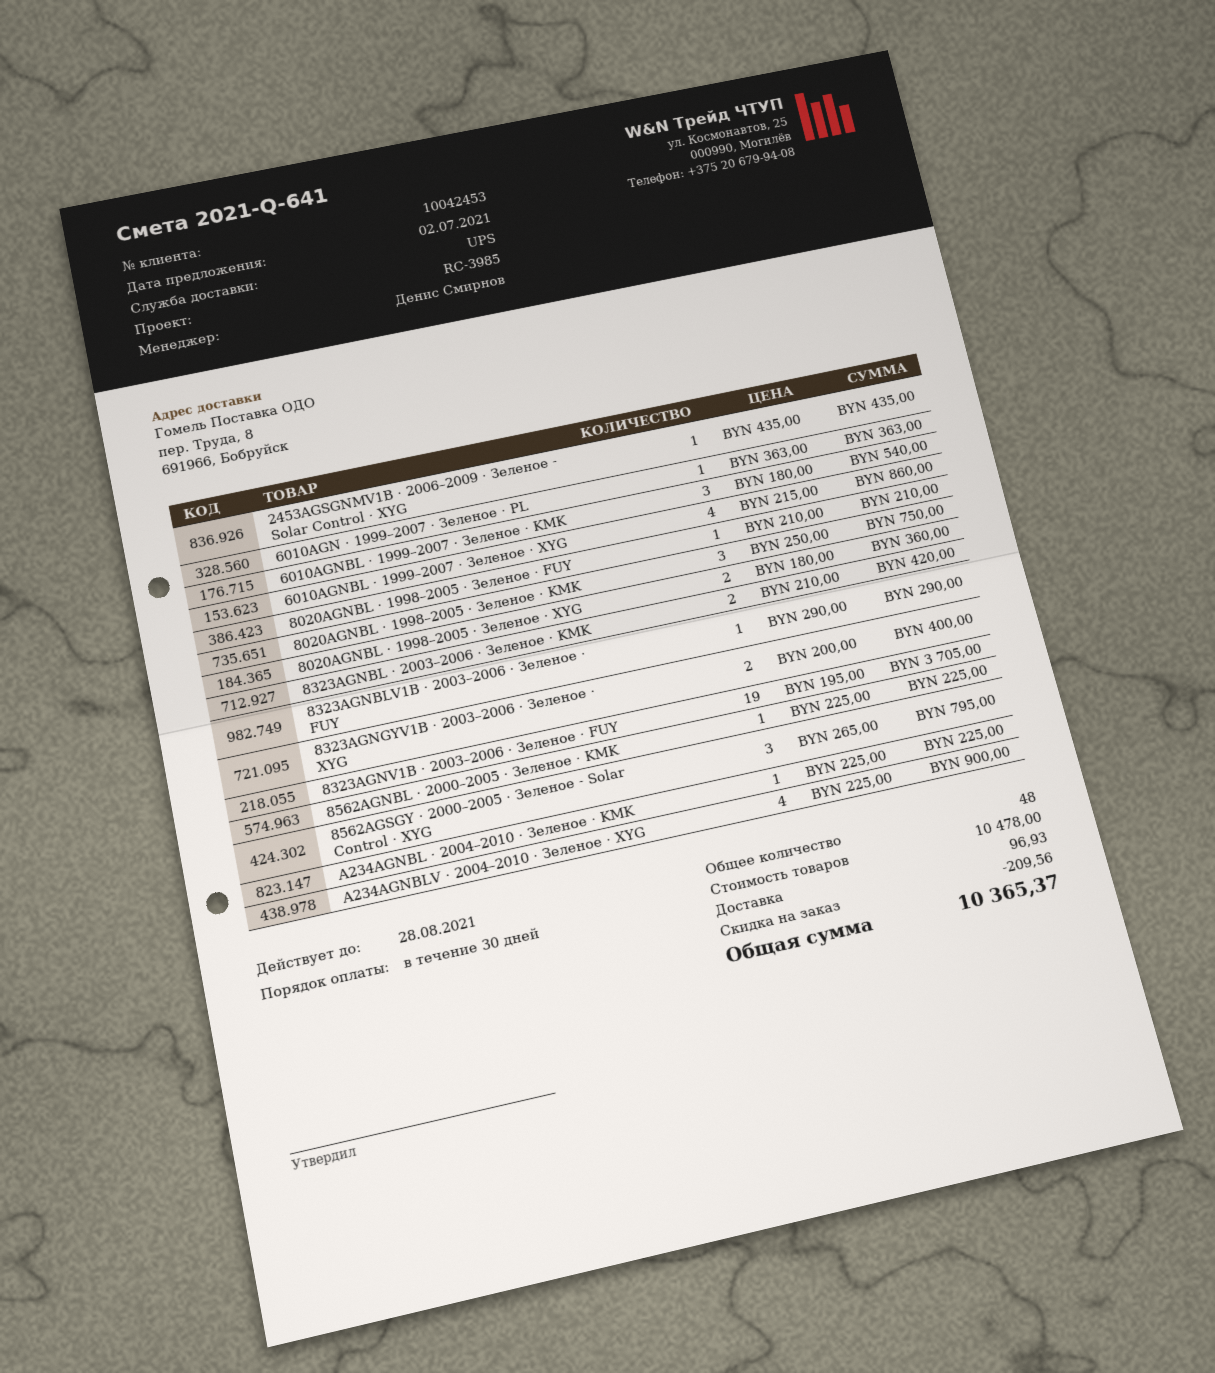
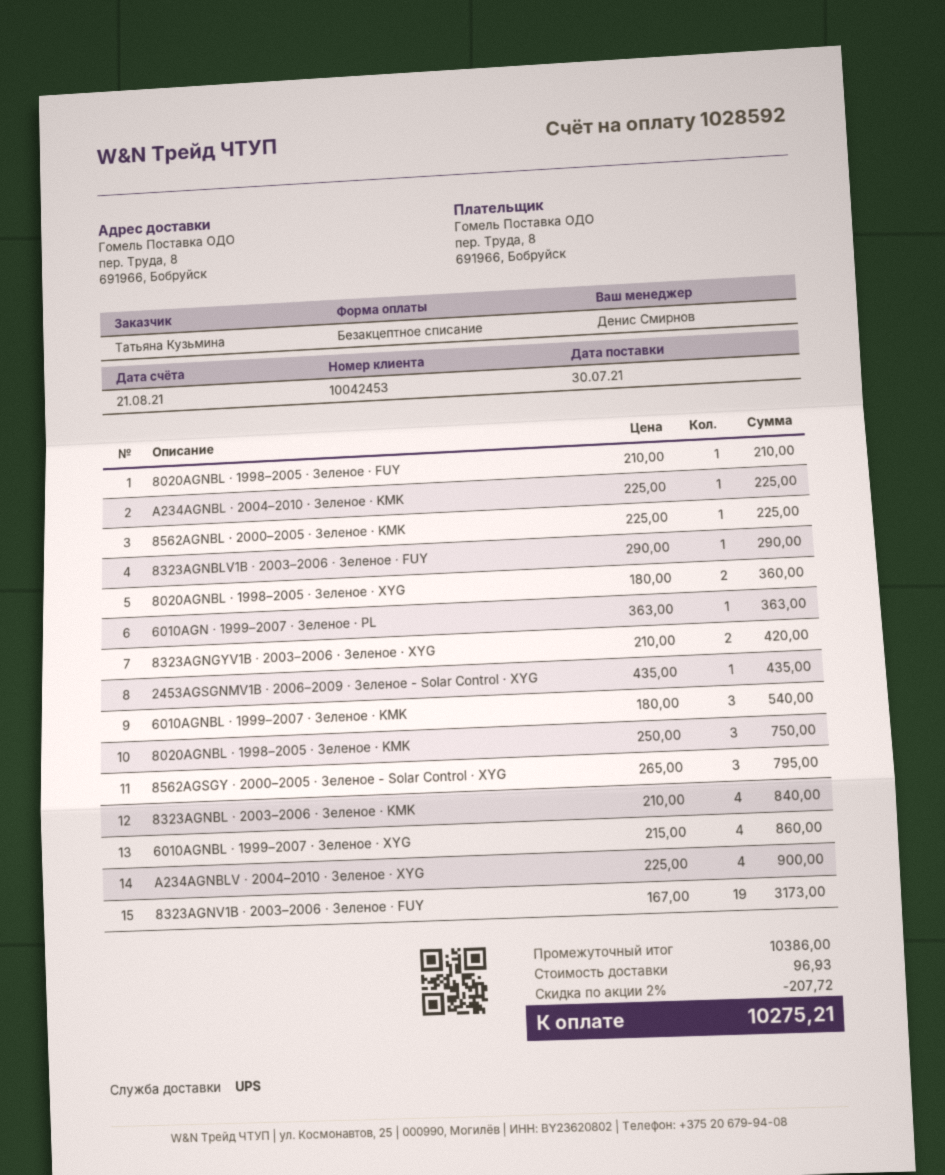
8323AGNBL · 2003–2006 · Зеленое · KMK: 2 x 210.00 = 420.00 -> 4 x 210.00 = 840.00
8323AGNGYV1B · 2003–2006 · Зеленое · XYG: 2 x 200.00 = 400.00 -> 2 x 210.00 = 420.00
8323AGNV1B · 2003–2006 · Зеленое · FUY: 19 x 195.00 = 3705.00 -> 19 x 167.00 = 3173.00
subtotal: 10478.00 -> 10386.00
discount: 209.56 -> 207.72
total: 10365.37 -> 10275.21

